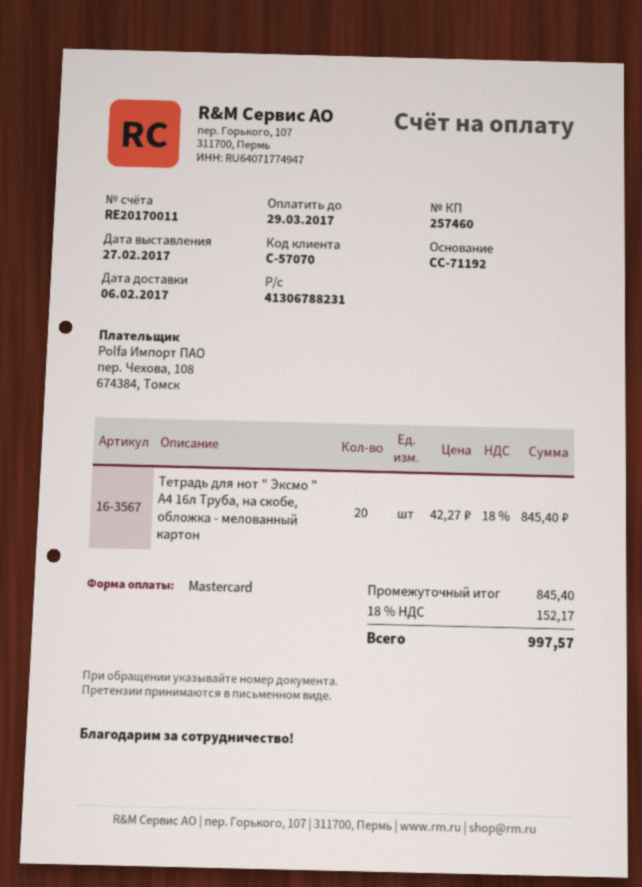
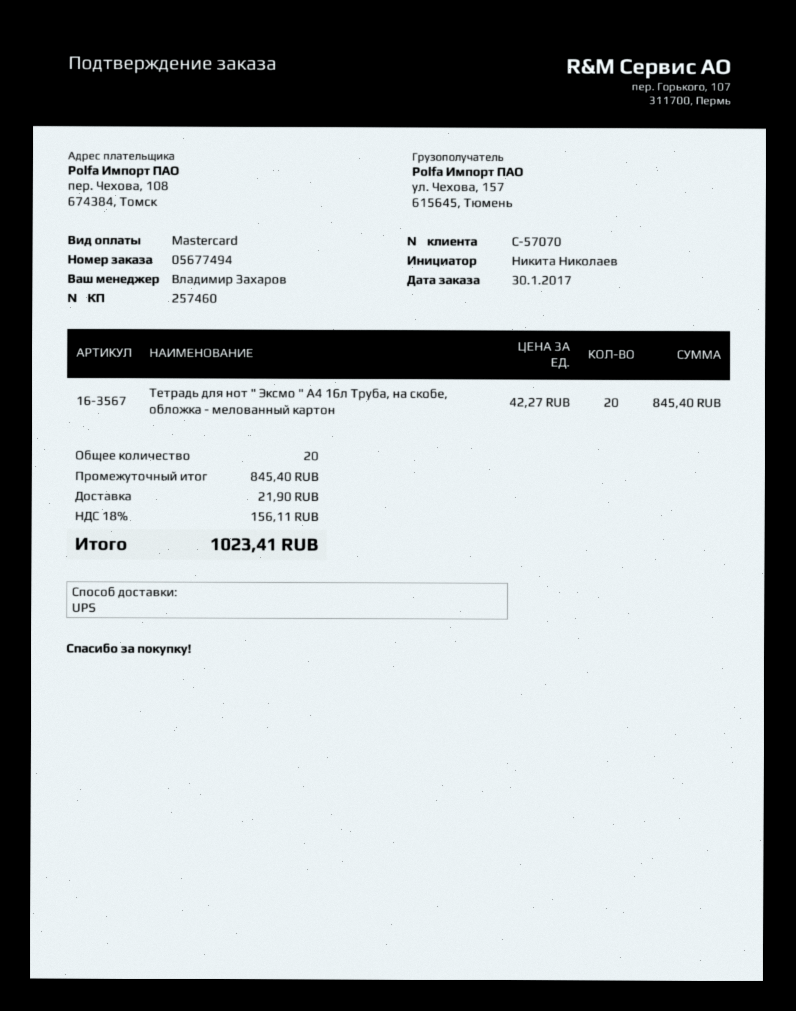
shipping: none -> 21.90
tax: 18% = 152.17 -> 18% = 156.11
total: 997.57 -> 1023.41

